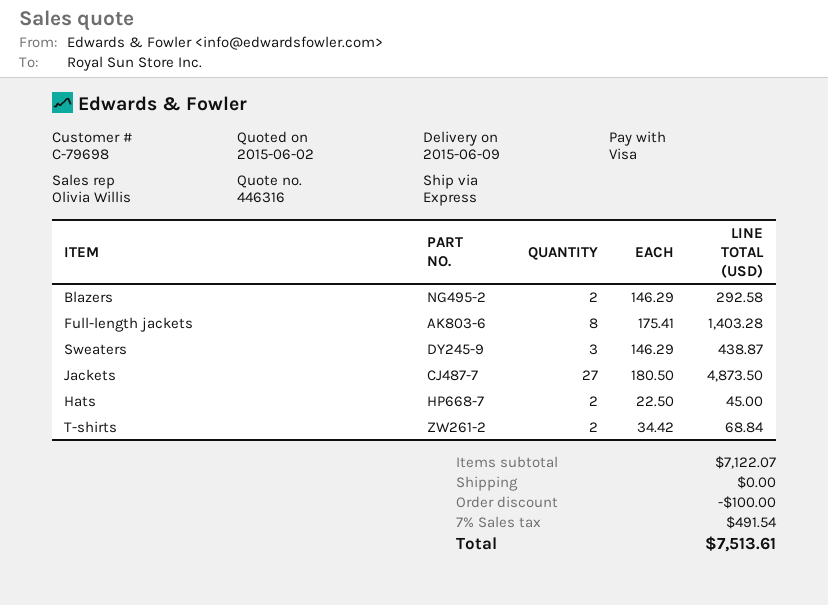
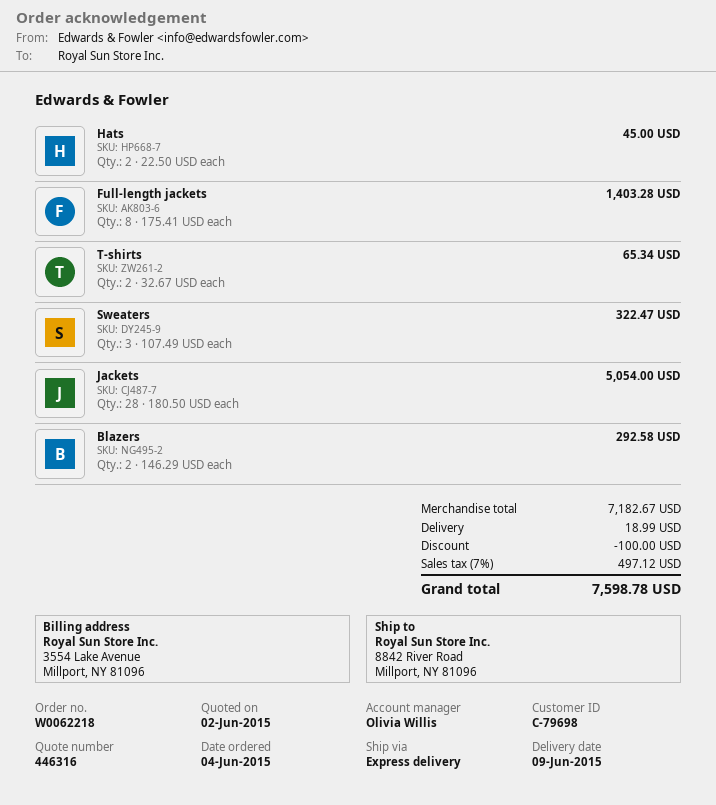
Sweaters: 3 x 146.29 = 438.87 -> 3 x 107.49 = 322.47
Jackets: 27 x 180.50 = 4873.50 -> 28 x 180.50 = 5054.00
T-shirts: 2 x 34.42 = 68.84 -> 2 x 32.67 = 65.34
subtotal: 7122.07 -> 7182.67
shipping: 0.00 -> 18.99
tax: 7% = 491.54 -> 7% = 497.12
total: 7513.61 -> 7598.78

